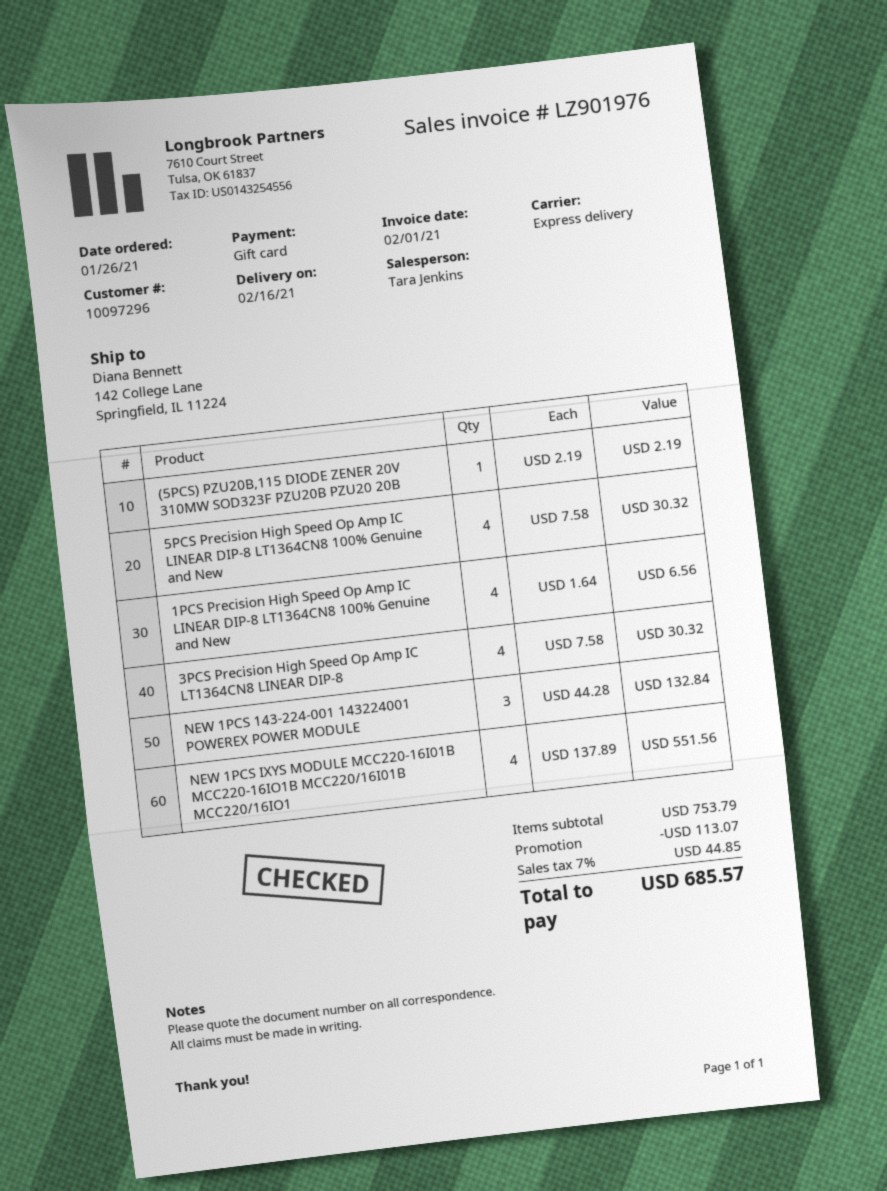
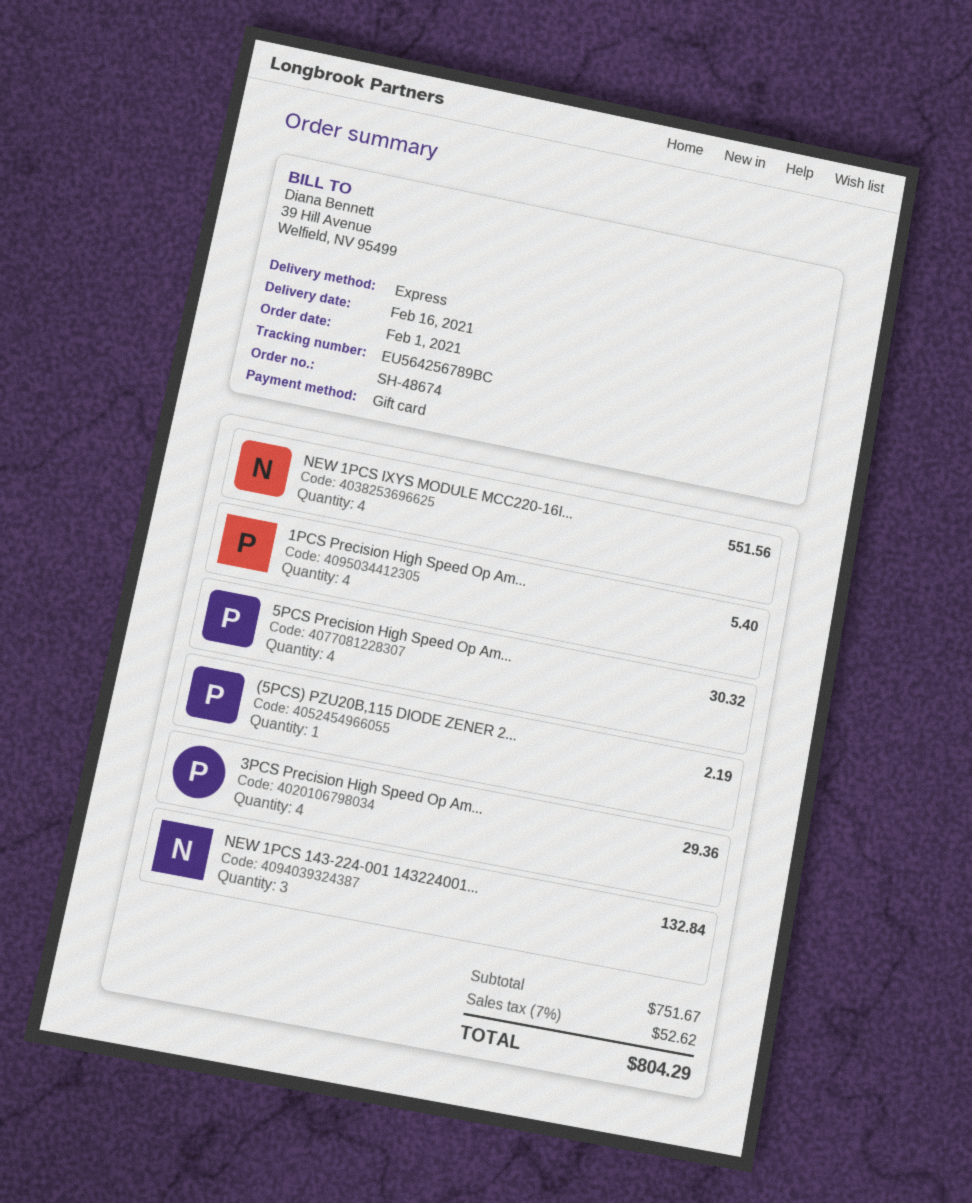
order date: 2021-01-26 -> 2021-02-01
1PCS Precision High Speed Op Amp IC LINEAR DIP-8 LT1364CN8 100% Genuine and New: 4 for 6.56 -> 4 for 5.40
3PCS Precision High Speed Op Amp IC LT1364CN8 LINEAR DIP-8: 4 for 30.32 -> 4 for 29.36
subtotal: 753.79 -> 751.67
discount: 113.07 -> none
tax: 7% = 44.85 -> 7% = 52.62
total: 685.57 -> 804.29

